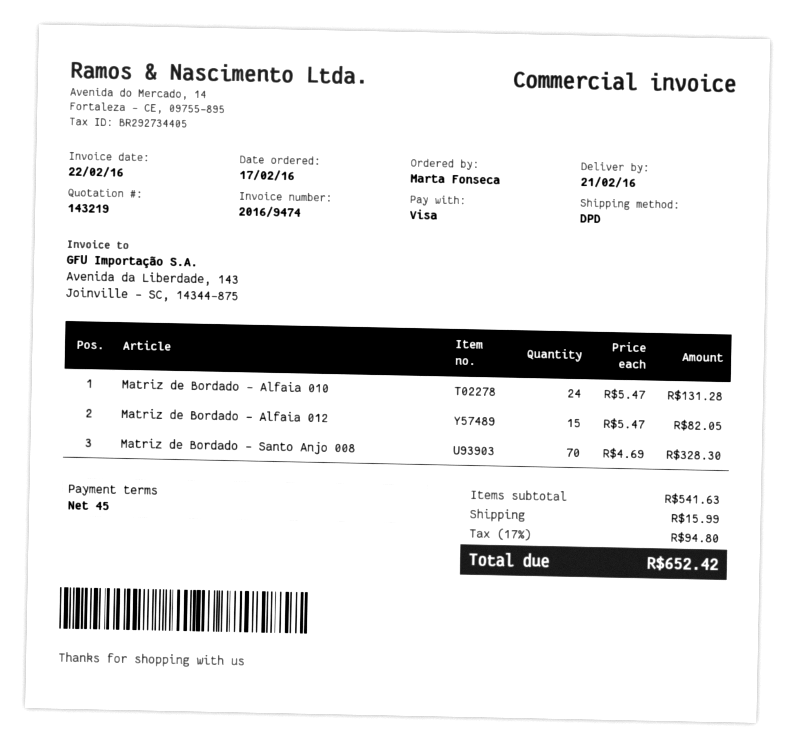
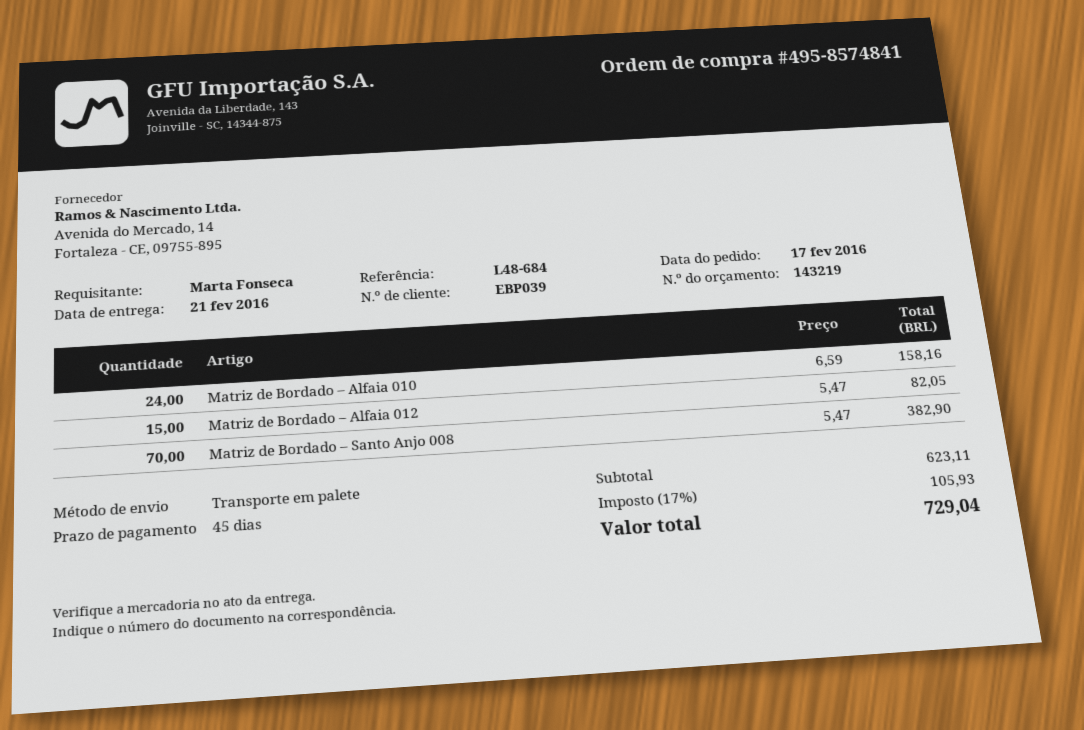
shipping method: DPD -> pallet freight
Matriz de Bordado – Alfaia 010: 24 x 5.47 = 131.28 -> 24 x 6.59 = 158.16
Matriz de Bordado – Santo Anjo 008: 70 x 4.69 = 328.30 -> 70 x 5.47 = 382.90
subtotal: 541.63 -> 623.11
shipping: 15.99 -> none
tax: 17% = 94.80 -> 17% = 105.93
total: 652.42 -> 729.04

